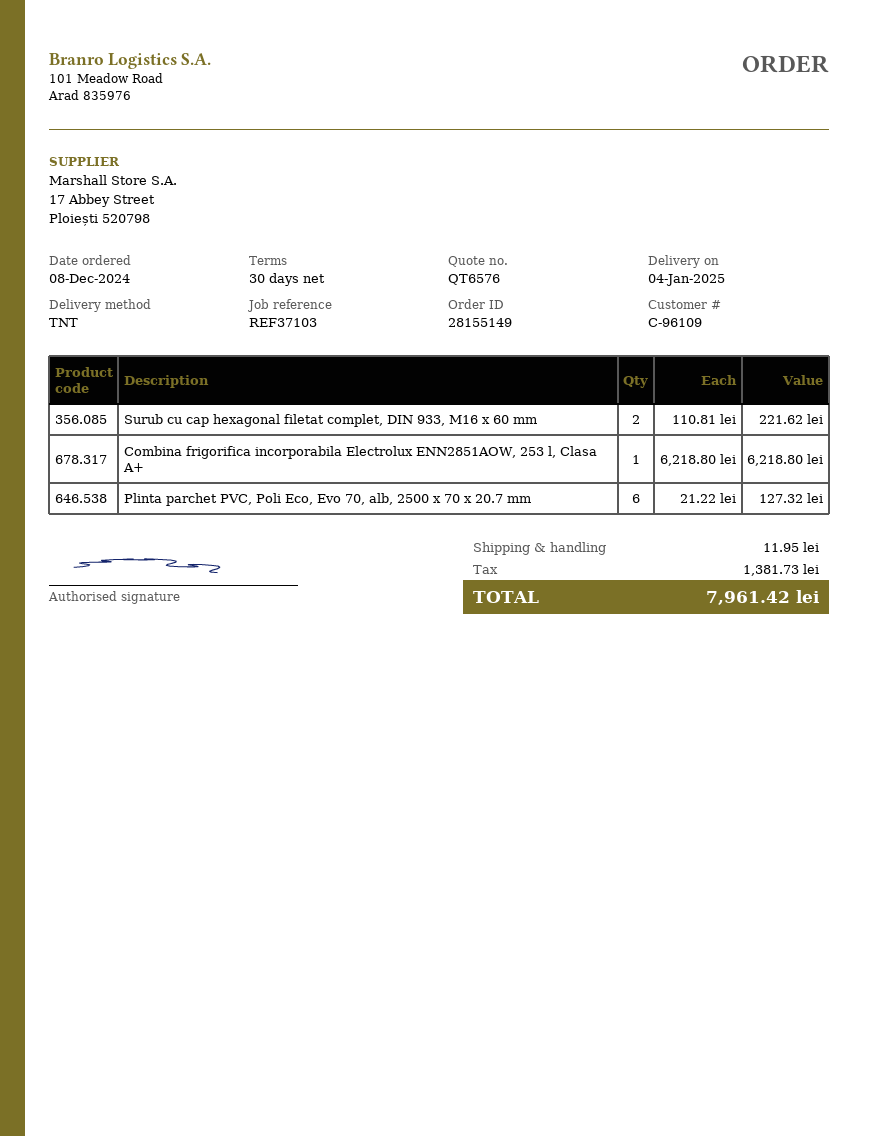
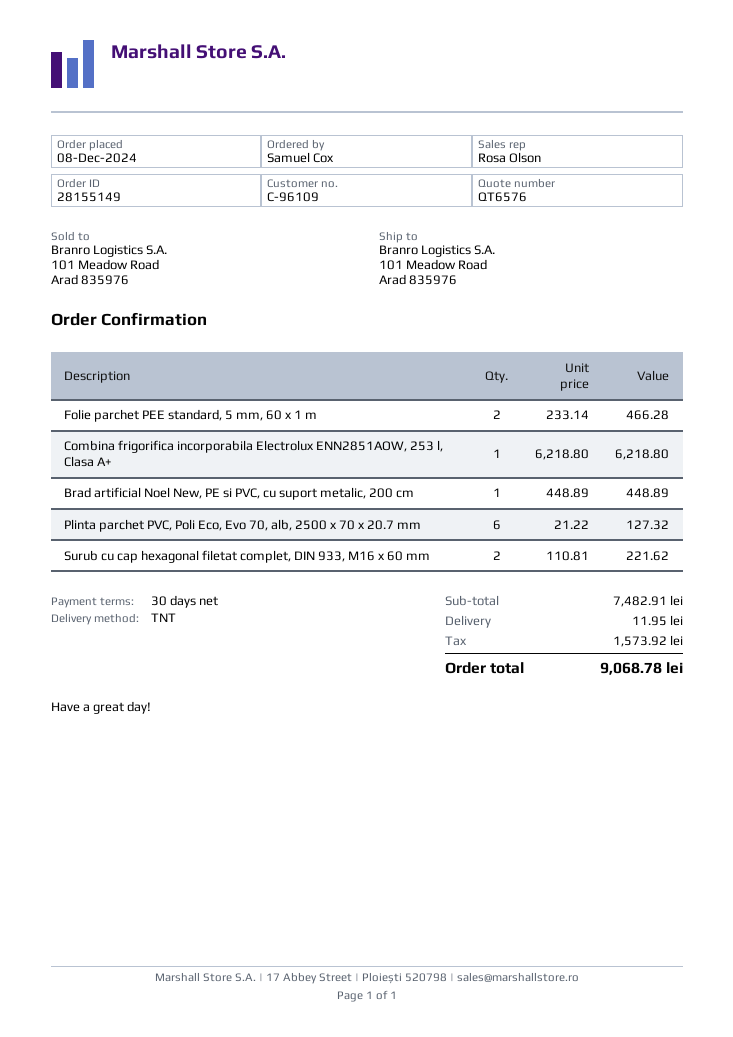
Folie parchet PEE standard, 5 mm, 60 x 1 m: none -> 2 x 233.14 = 466.28
Brad artificial Noel New, PE si PVC, cu suport metalic, 200 cm: none -> 1 x 448.89 = 448.89
tax: 1381.73 -> 1573.92
total: 7961.42 -> 9068.78

